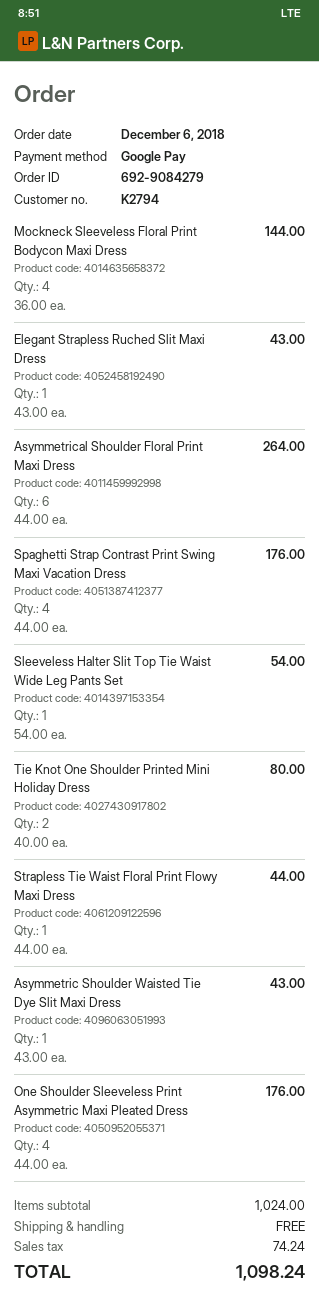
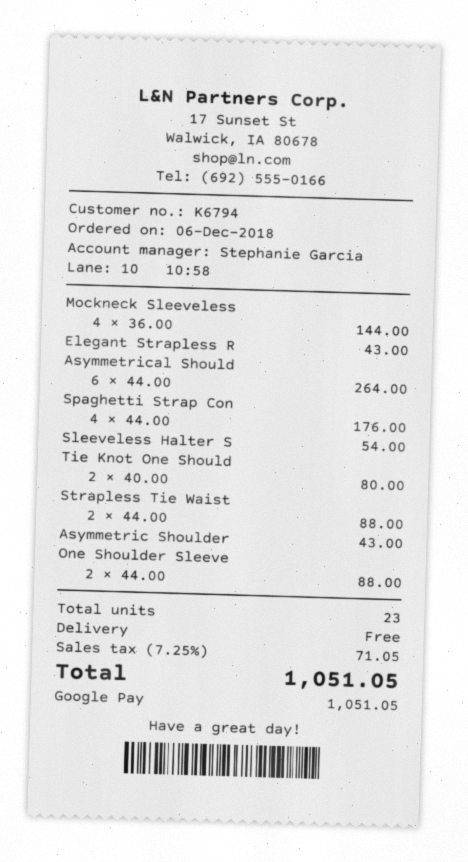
customer number: K2794 -> K6794
Strapless Tie Waist Floral Print Flowy Maxi Dress: 1 x 44.00 = 44.00 -> 2 x 44.00 = 88.00
One Shoulder Sleeveless Print Asymmetric Maxi Pleated Dress: 4 x 44.00 = 176.00 -> 2 x 44.00 = 88.00
tax: 74.24 -> 71.05
total: 1098.24 -> 1051.05

